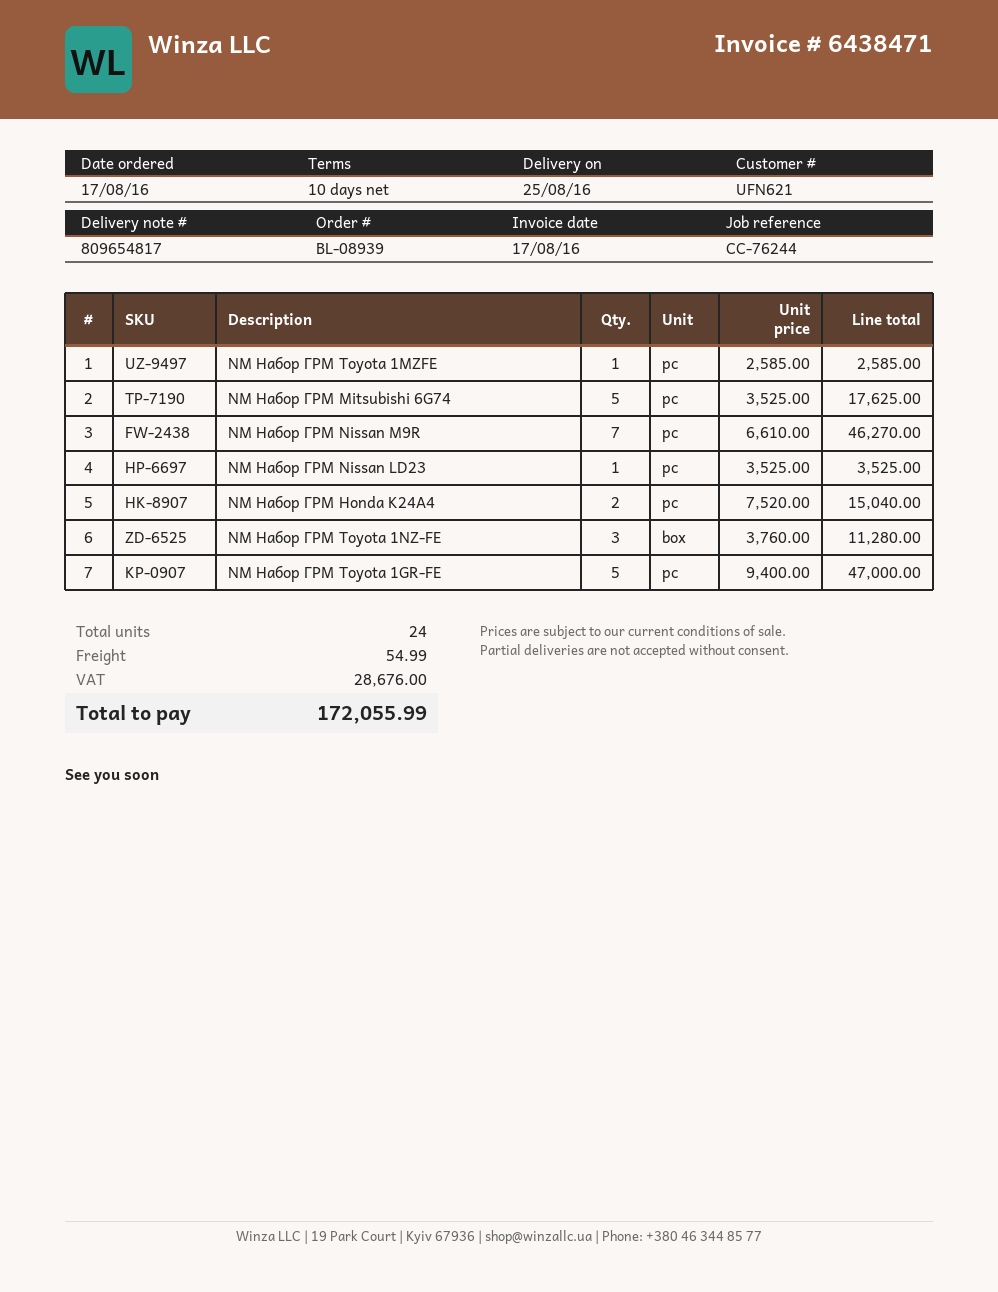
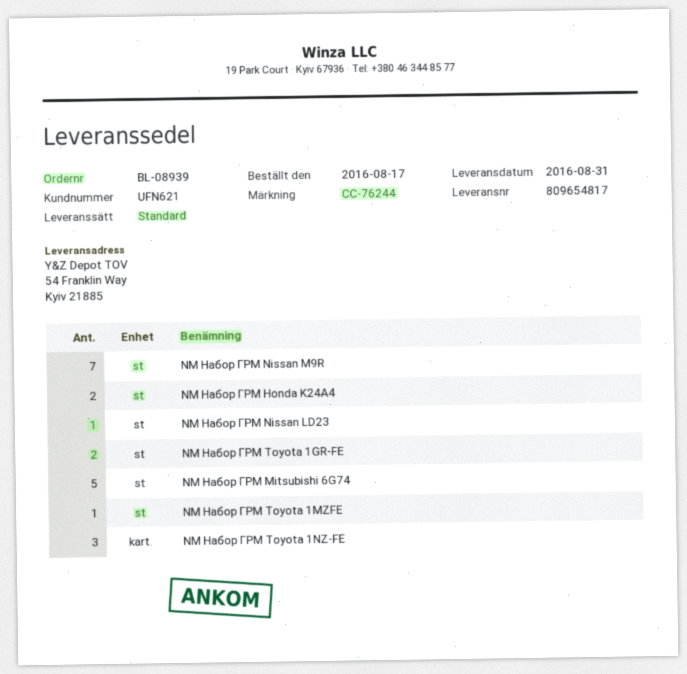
delivery date: 2016-08-25 -> 2016-08-31
NM Набор ГРМ Toyota 1GR-FE: 5 -> 2

